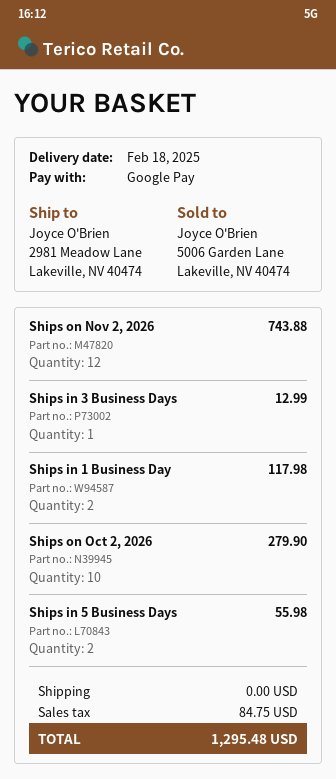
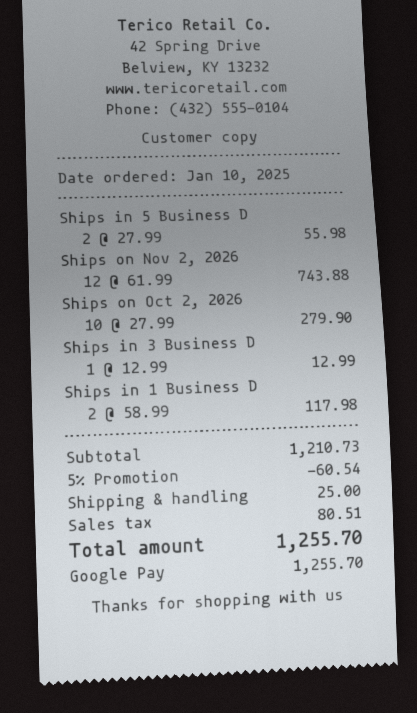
discount: none -> 5% = 60.54
shipping: 0.00 -> 25.00
tax: 84.75 -> 80.51
total: 1295.48 -> 1255.70

